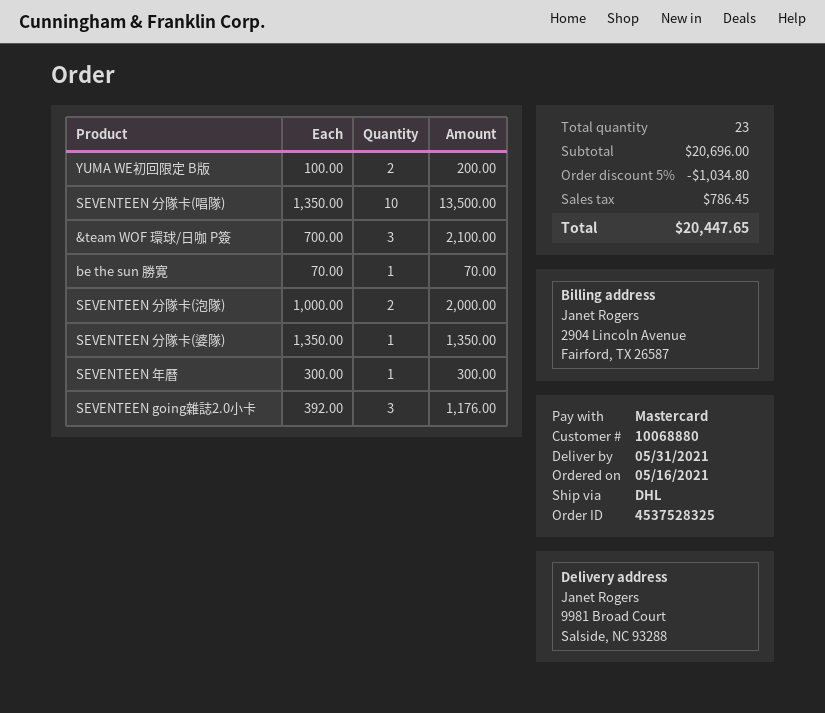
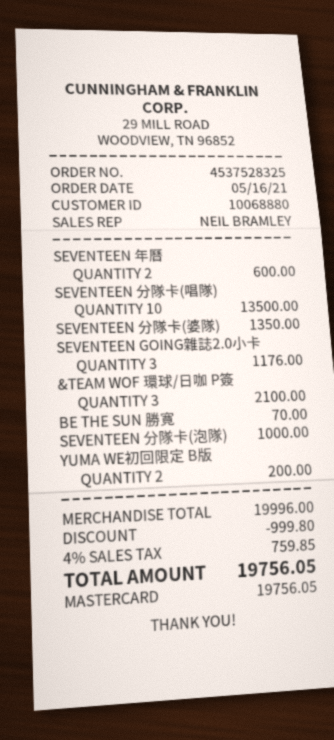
SEVENTEEN 分隊卡(泡隊): 2 for 2000.00 -> 1 for 1000.00
SEVENTEEN 年曆: 1 for 300.00 -> 2 for 600.00
subtotal: 20696.00 -> 19996.00
discount: 1034.80 -> 999.80
tax: 786.45 -> 759.85
total: 20447.65 -> 19756.05

